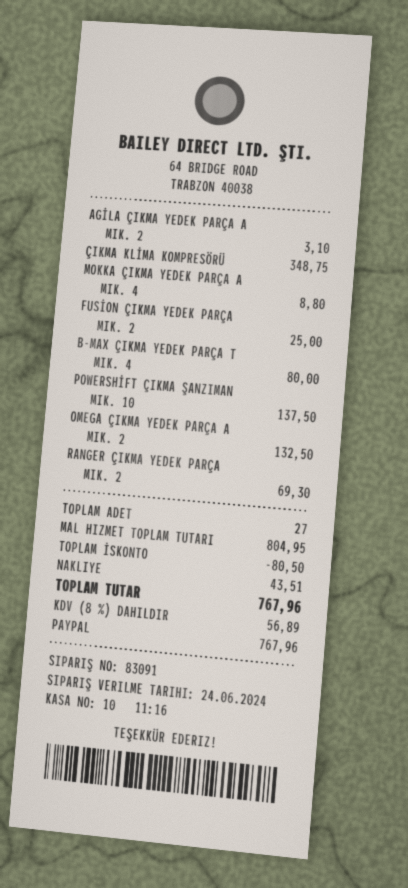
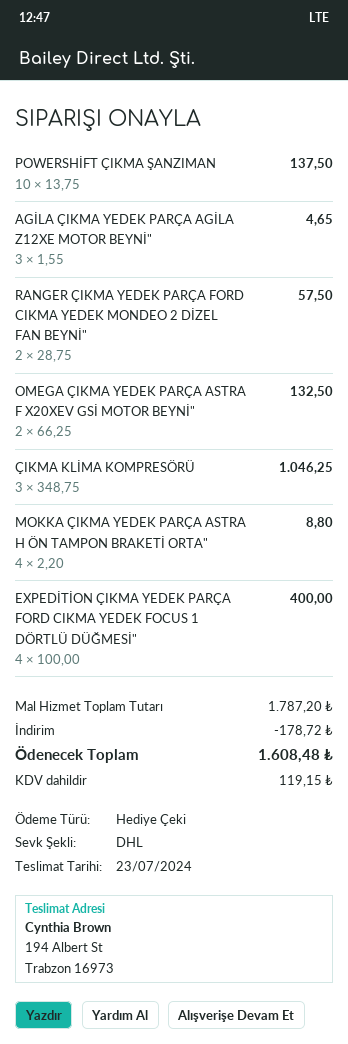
payment method: PayPal -> gift card
AGİLA ÇIKMA YEDEK PARÇA A: 2 for 3.10 -> 3 for 4.65
ÇIKMA KLİMA KOMPRESÖRÜ: 1 for 348.75 -> 3 for 1046.25
FUSİON ÇIKMA YEDEK PARÇA: 2 for 25.00 -> none
B-MAX ÇIKMA YEDEK PARÇA T: 4 for 80.00 -> none
RANGER ÇIKMA YEDEK PARÇA: 2 for 69.30 -> 2 for 57.50
EXPEDİTİON ÇIKMA YEDEK PARÇA FORD CIKMA YEDEK FOCUS 1 DÖRTLÜ DÜĞMESİ": none -> 4 for 400.00
subtotal: 804.95 -> 1787.20
discount: 80.50 -> 178.72
shipping: 43.51 -> none
tax: 56.89 -> 119.15
total: 767.96 -> 1608.48

